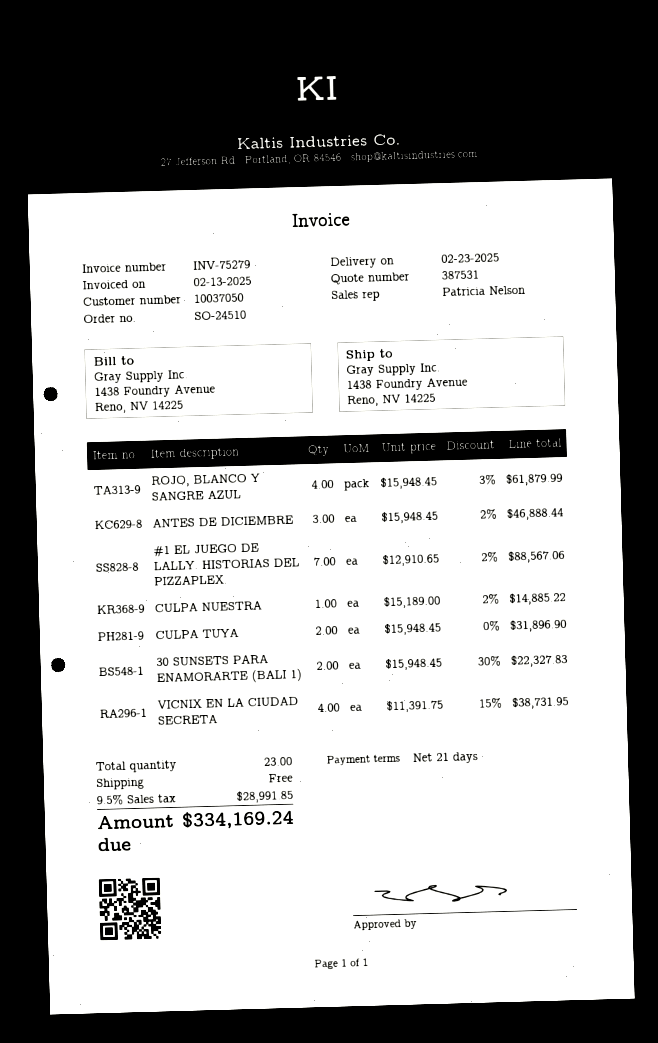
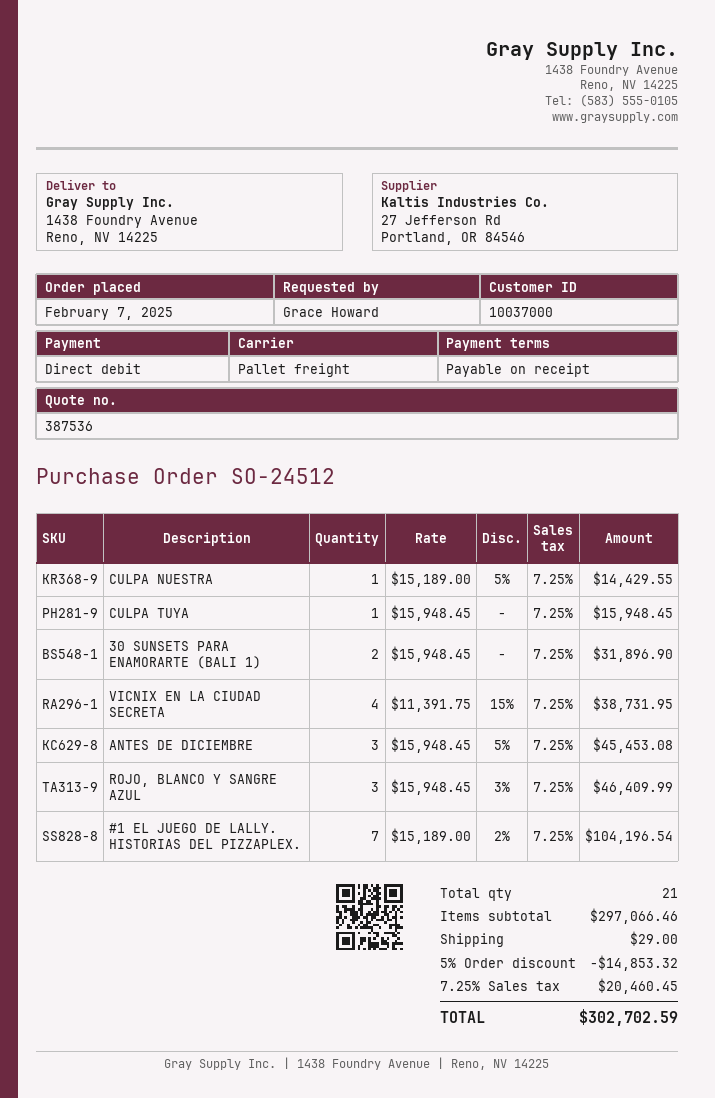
quote number: 387531 -> 387536
order number: SO-24510 -> SO-24512
payment terms: 21 days -> on receipt
customer number: 10037050 -> 10037000
ROJO, BLANCO Y SANGRE AZUL: 4 x 15948.45 - 3% = 61879.99 -> 3 x 15948.45 - 3% = 46409.99
ANTES DE DICIEMBRE: 3 x 15948.45 - 2% = 46888.44 -> 3 x 15948.45 - 5% = 45453.08
#1 EL JUEGO DE LALLY. HISTORIAS DEL PIZZAPLEX.: 7 x 12910.65 - 2% = 88567.06 -> 7 x 15189.00 - 2% = 104196.54
CULPA NUESTRA: 1 x 15189.00 - 2% = 14885.22 -> 1 x 15189.00 - 5% = 14429.55
CULPA TUYA: 2 x 15948.45 = 31896.90 -> 1 x 15948.45 = 15948.45
30 SUNSETS PARA ENAMORARTE (BALI 1): 2 x 15948.45 - 30% = 22327.83 -> 2 x 15948.45 = 31896.90
total quantity: 23 -> 21
discount: none -> 5% = 14853.32
shipping: 0.00 -> 29.00
tax: 9.5% = 28991.85 -> 7.25% = 20460.45
total: 334169.24 -> 302702.59

